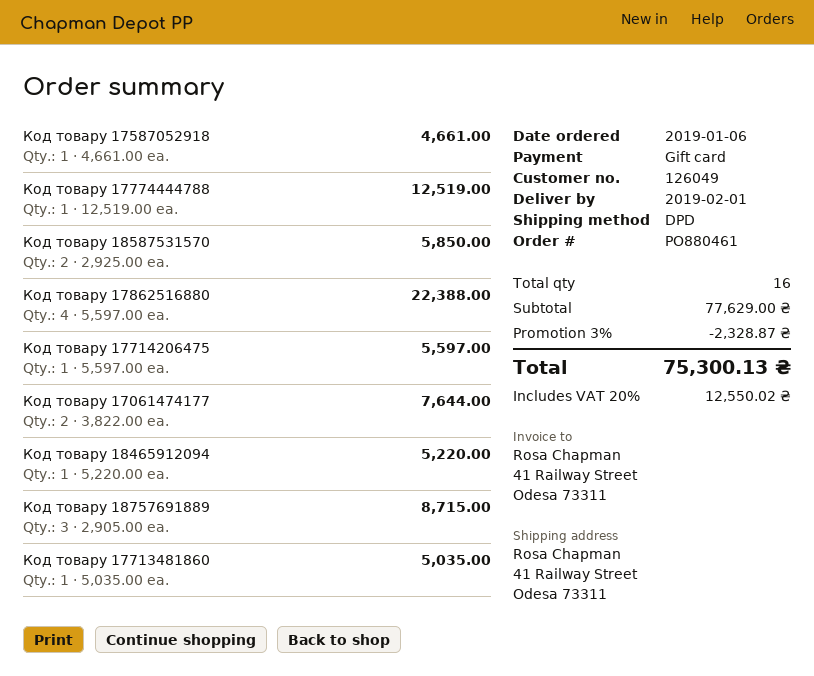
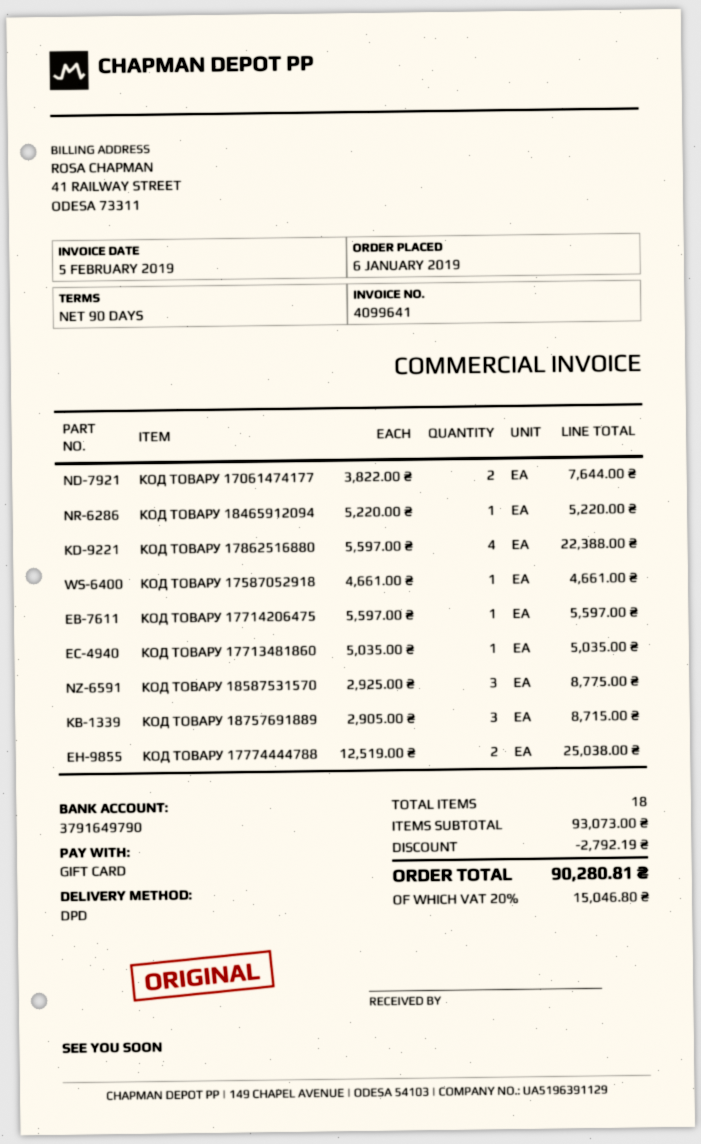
Код товару 17774444788: 1 x 12519.00 = 12519.00 -> 2 x 12519.00 = 25038.00
Код товару 18587531570: 2 x 2925.00 = 5850.00 -> 3 x 2925.00 = 8775.00
total quantity: 16 -> 18
subtotal: 77629.00 -> 93073.00
discount: 2328.87 -> 2792.19
tax: 20% = 12550.02 -> 20% = 15046.80
total: 75300.13 -> 90280.81

